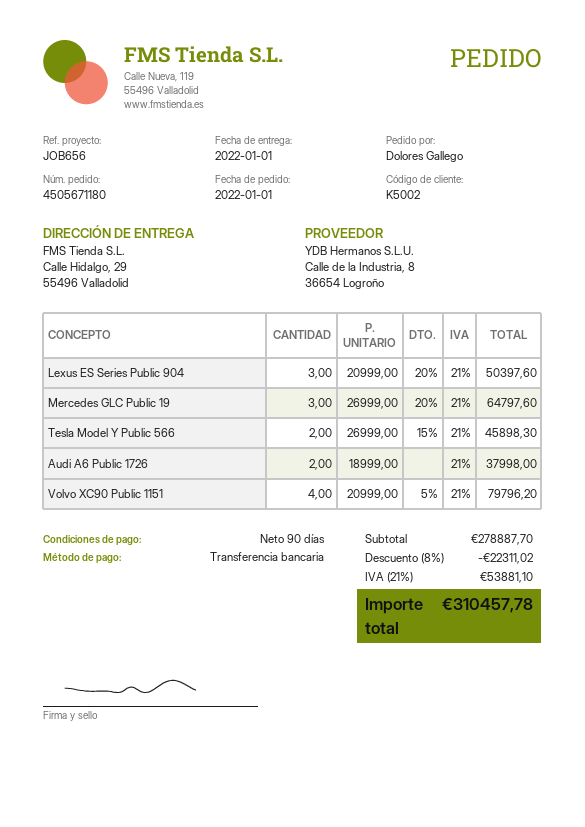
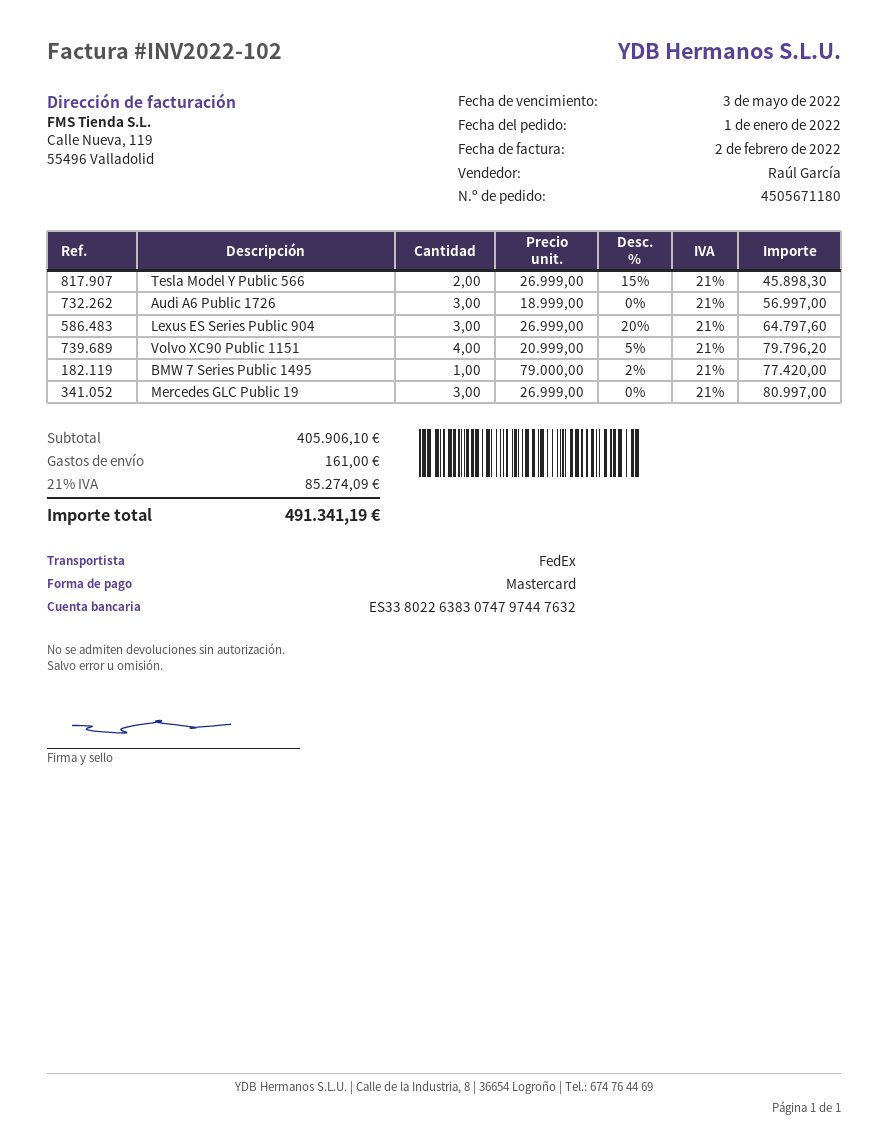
payment method: bank transfer -> Mastercard
Lexus ES Series Public 904: 3 x 20999.00 - 20% = 50397.60 -> 3 x 26999.00 - 20% = 64797.60
Mercedes GLC Public 19: 3 x 26999.00 - 20% = 64797.60 -> 3 x 26999.00 = 80997.00
Audi A6 Public 1726: 2 x 18999.00 = 37998.00 -> 3 x 18999.00 = 56997.00
BMW 7 Series Public 1495: none -> 1 x 79000.00 - 2% = 77420.00
subtotal: 278887.70 -> 405906.10
discount: 8% = 22311.02 -> none
shipping: none -> 161.00
tax: 21% = 53881.10 -> 21% = 85274.09
total: 310457.78 -> 491341.19

